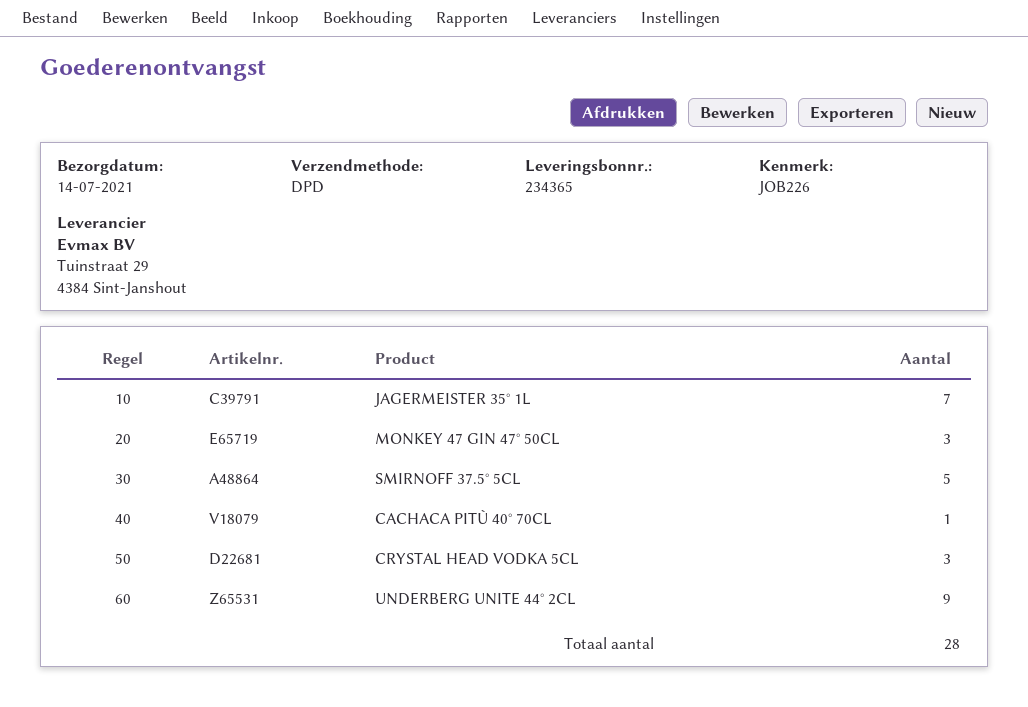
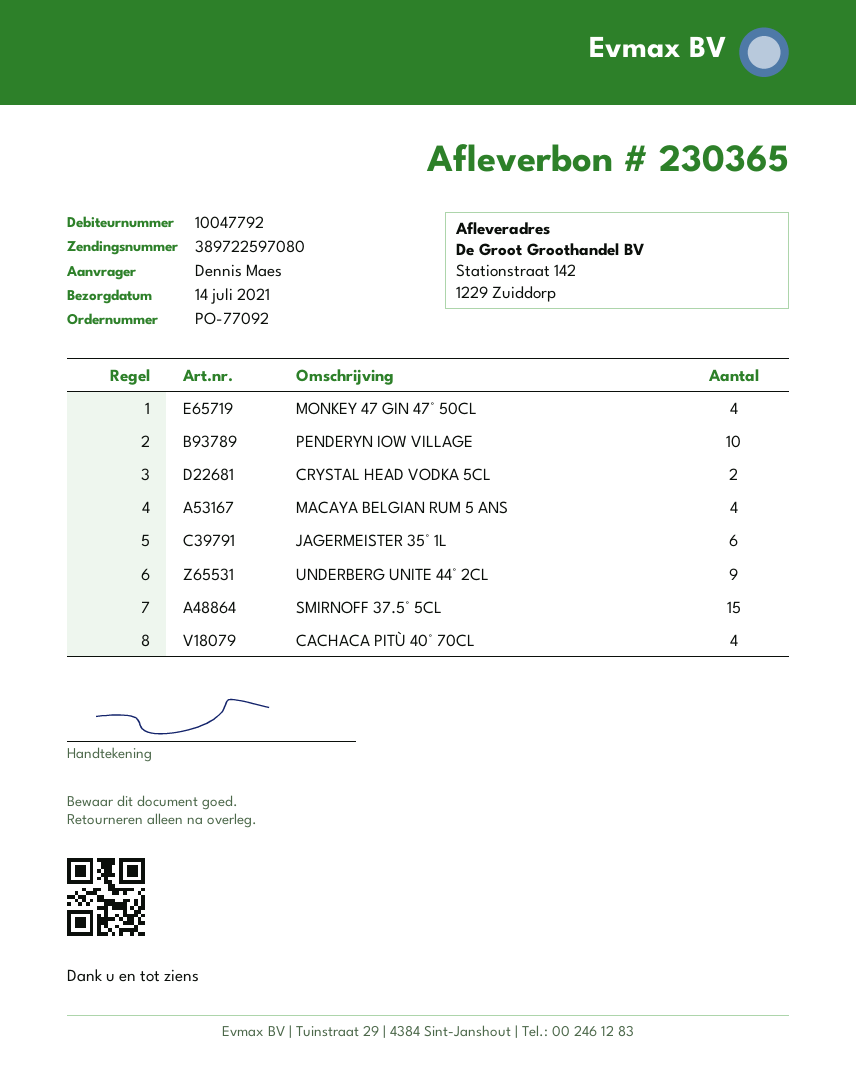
delivery note number: 234365 -> 230365
JAGERMEISTER 35° 1L: 7 -> 6
MONKEY 47 GIN 47° 50CL: 3 -> 4
SMIRNOFF 37.5° 5CL: 5 -> 15
CACHACA PITÙ 40° 70CL: 1 -> 4
CRYSTAL HEAD VODKA 5CL: 3 -> 2
PENDERYN IOW VILLAGE: none -> 10
MACAYA BELGIAN RUM 5 ANS: none -> 4

